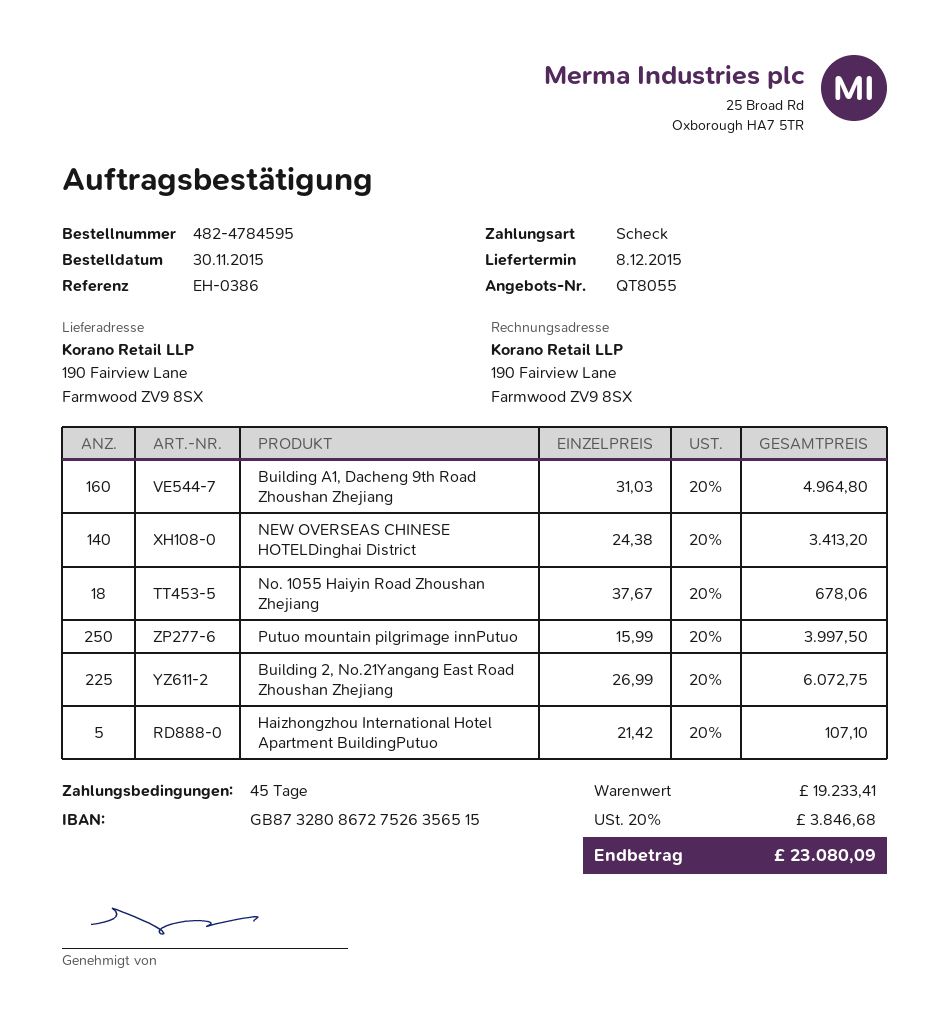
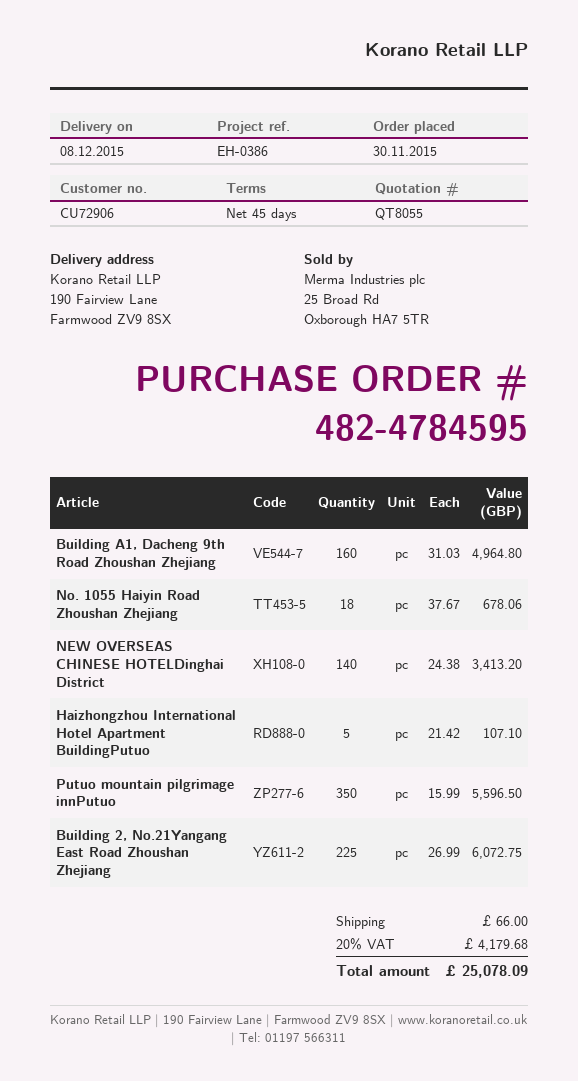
Putuo mountain pilgrimage innPutuo: 250 x 15.99 = 3997.50 -> 350 x 15.99 = 5596.50
shipping: none -> 66.00
tax: 20% = 3846.68 -> 20% = 4179.68
total: 23080.09 -> 25078.09

